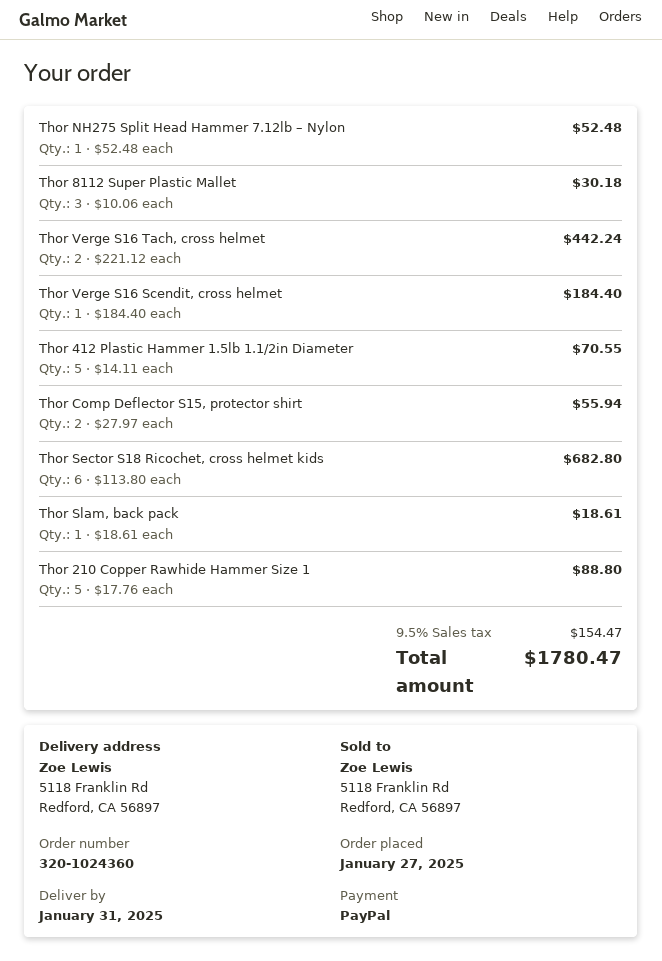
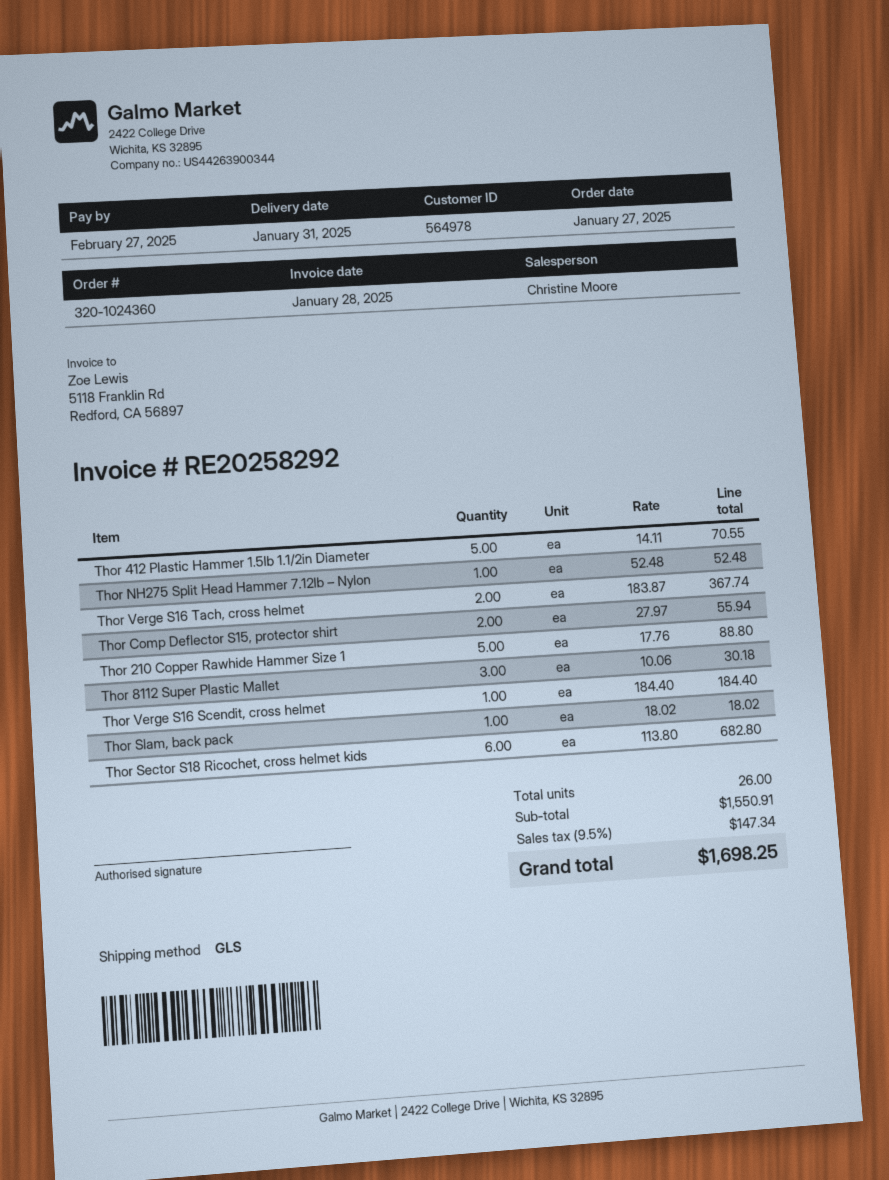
Thor Verge S16 Tach, cross helmet: 2 x 221.12 = 442.24 -> 2 x 183.87 = 367.74
Thor Slam, back pack: 1 x 18.61 = 18.61 -> 1 x 18.02 = 18.02
tax: 9.5% = 154.47 -> 9.5% = 147.34
total: 1780.47 -> 1698.25

